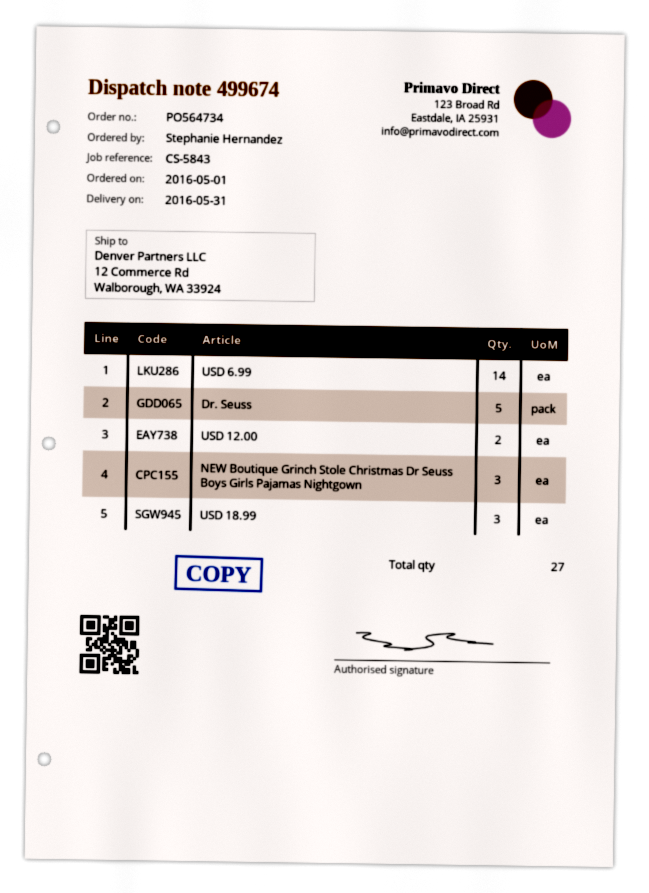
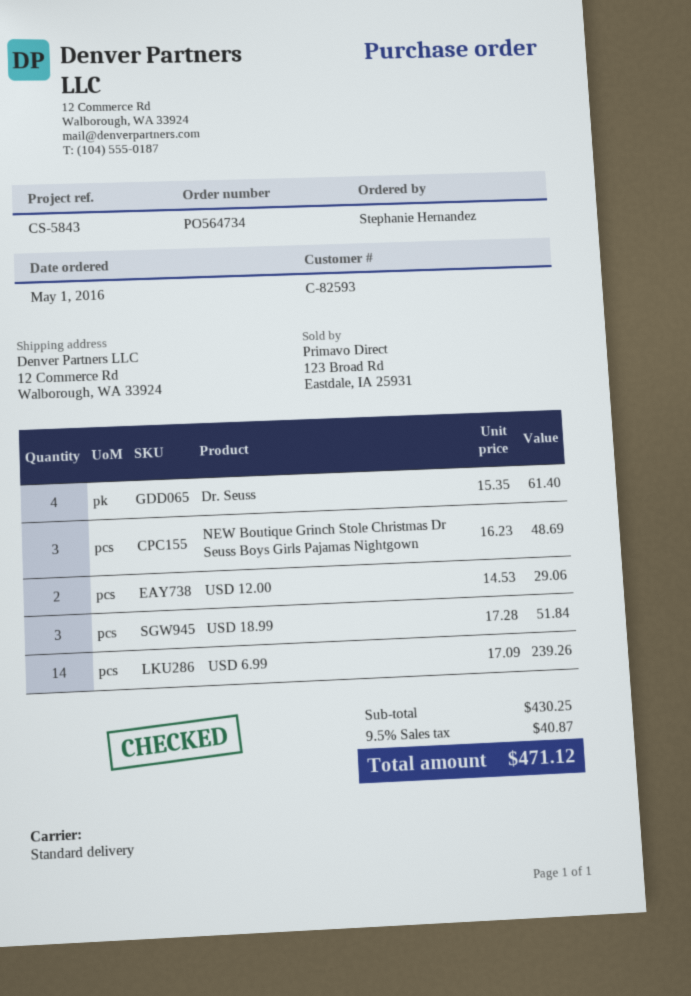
Dr. Seuss: 5 -> 4

